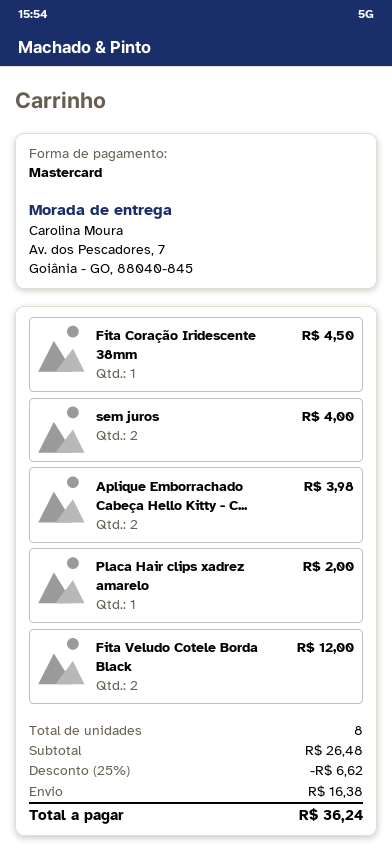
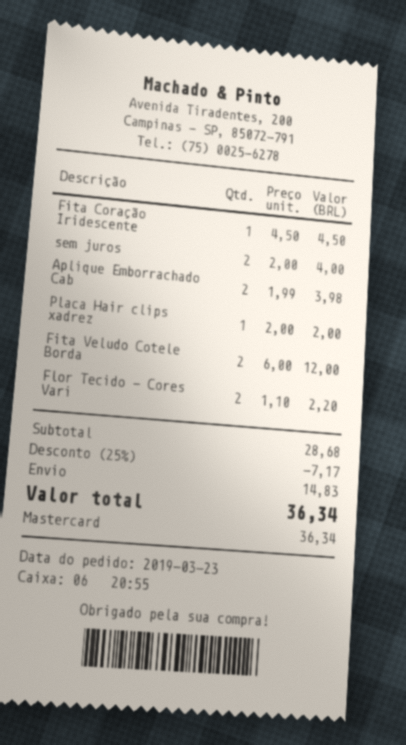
Flor Tecido - Cores Vari: none -> 2 for 2.20
subtotal: 26.48 -> 28.68
discount: 25% = 6.62 -> 25% = 7.17
shipping: 16.38 -> 14.83
total: 36.24 -> 36.34

